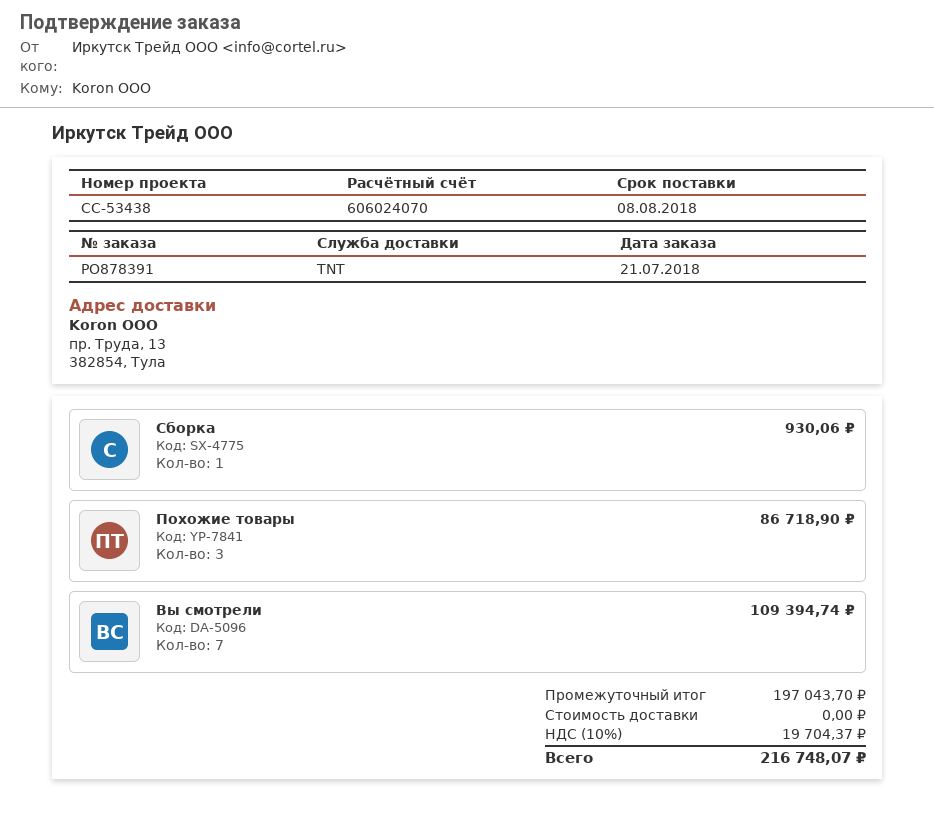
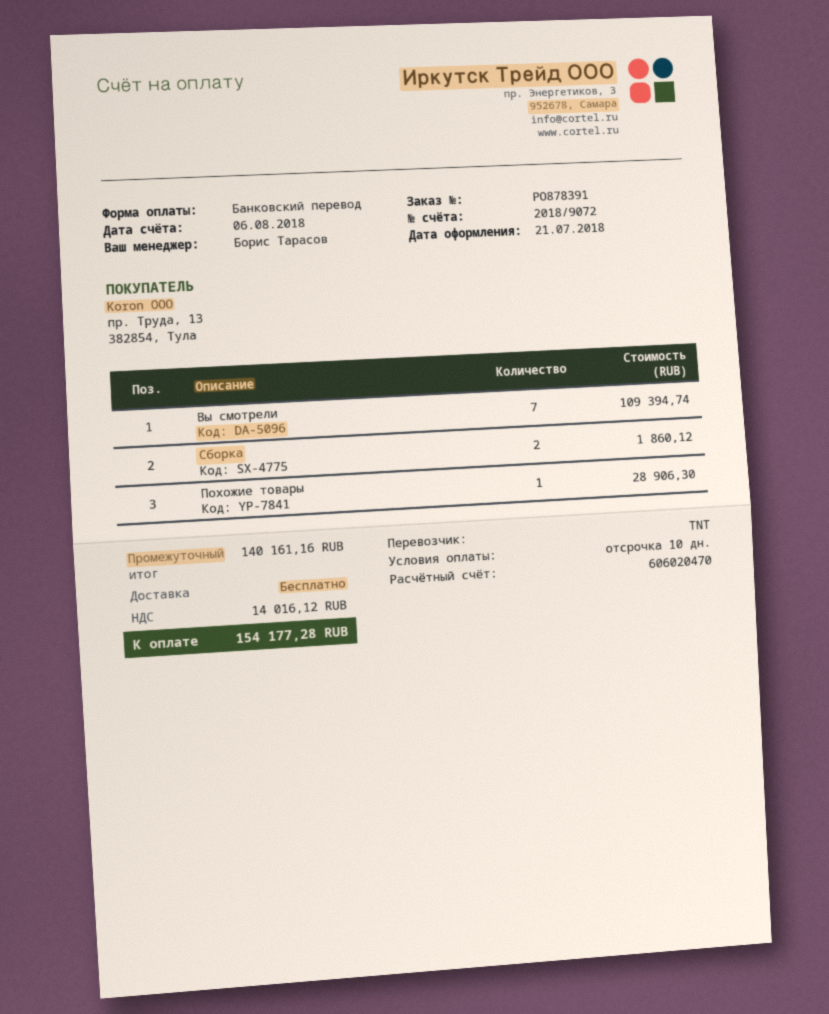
bank account: 606024070 -> 606020470
Сборка: 1 for 930.06 -> 2 for 1860.12
Похожие товары: 3 for 86718.90 -> 1 for 28906.30
subtotal: 197043.70 -> 140161.16
tax: 19704.37 -> 14016.12
total: 216748.07 -> 154177.28

